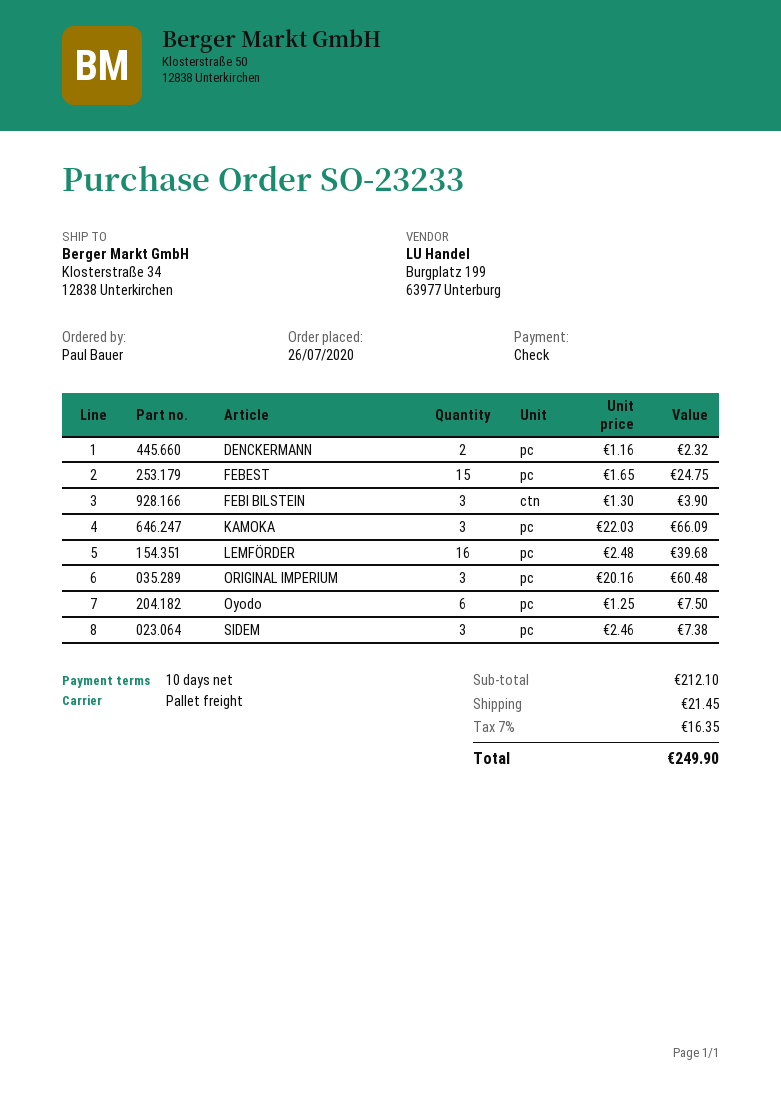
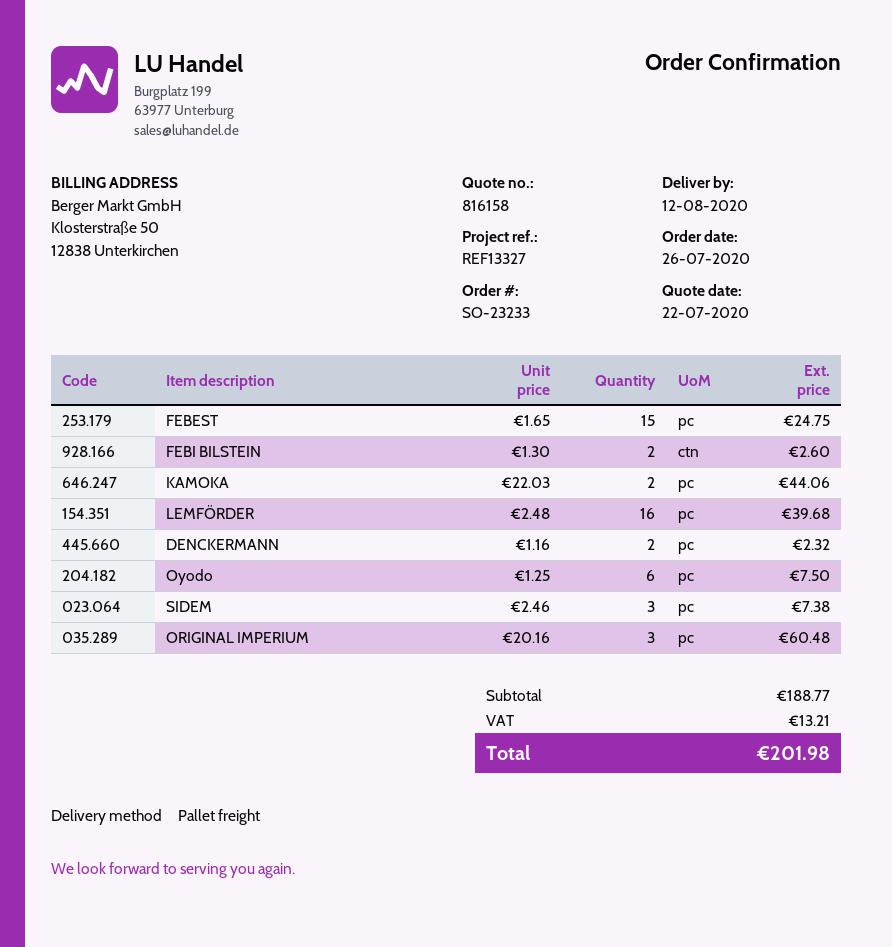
FEBI BILSTEIN: 3 x 1.30 = 3.90 -> 2 x 1.30 = 2.60
KAMOKA: 3 x 22.03 = 66.09 -> 2 x 22.03 = 44.06
subtotal: 212.10 -> 188.77
shipping: 21.45 -> none
tax: 16.35 -> 13.21
total: 249.90 -> 201.98

